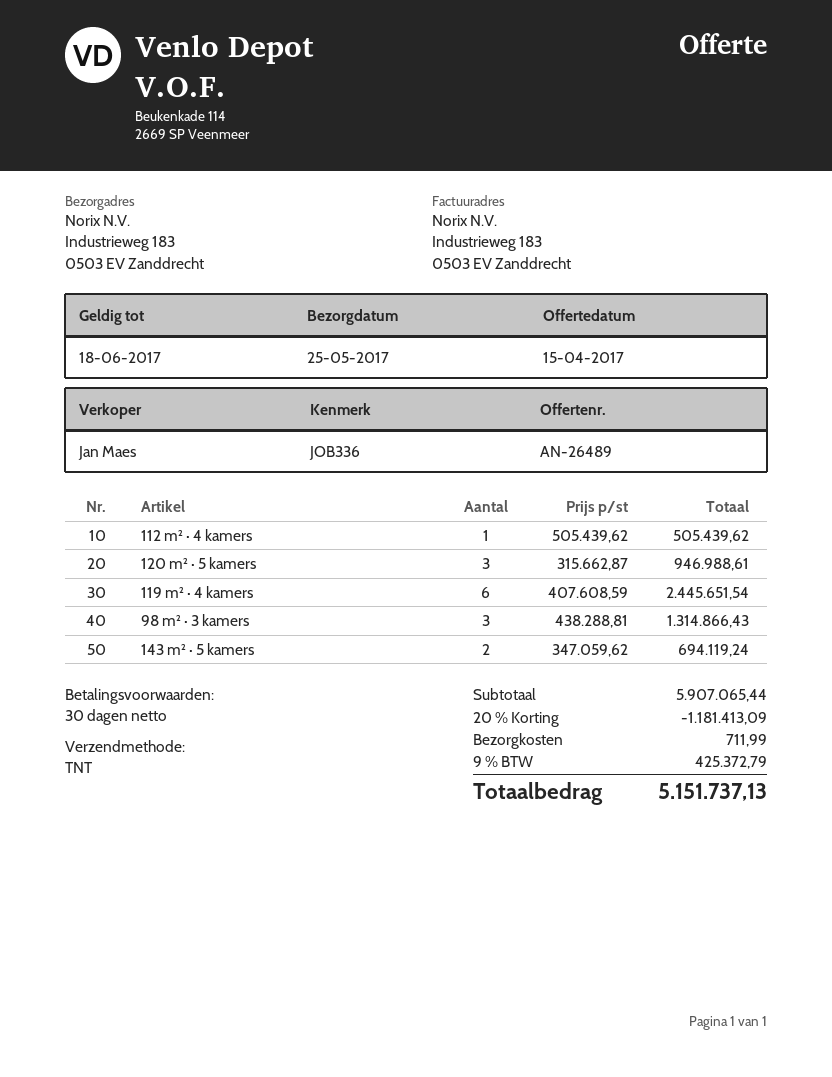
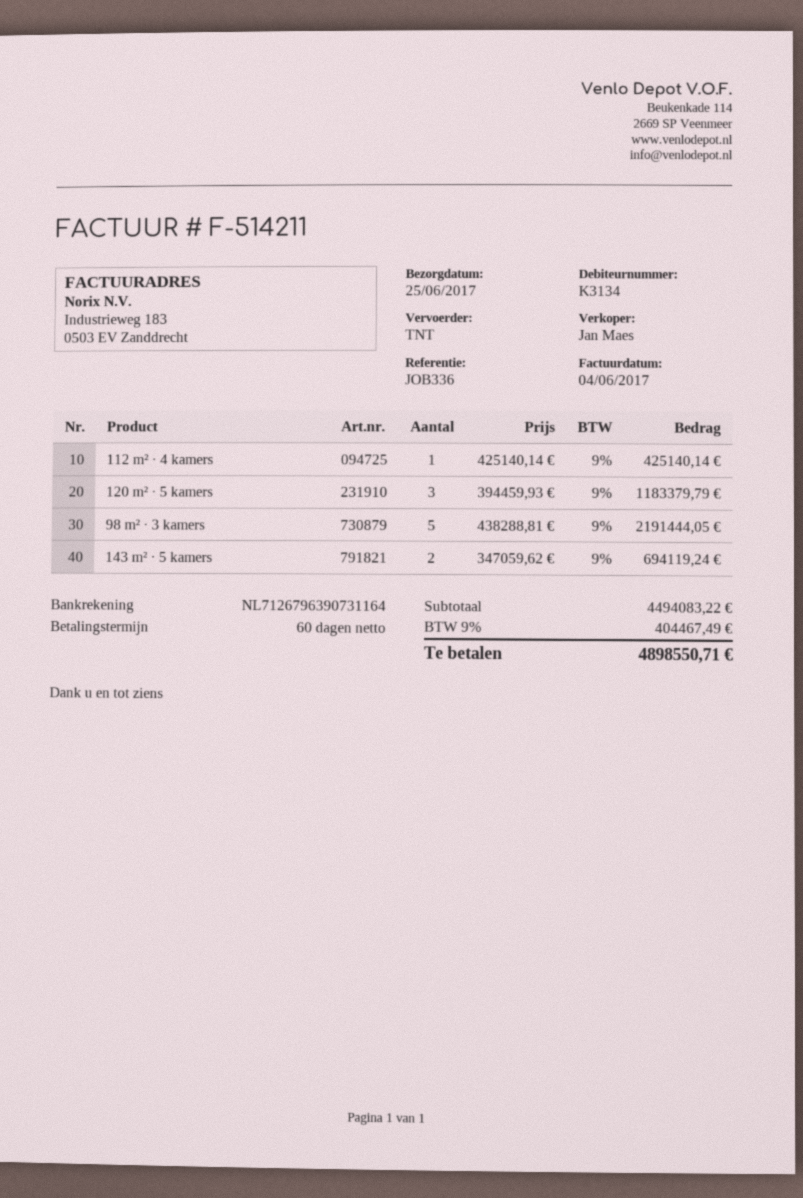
delivery date: 2017-05-25 -> 2017-06-25
payment terms: 30 days -> 60 days
112 m² · 4 kamers: 1 x 505439.62 = 505439.62 -> 1 x 425140.14 = 425140.14
120 m² · 5 kamers: 3 x 315662.87 = 946988.61 -> 3 x 394459.93 = 1183379.79
119 m² · 4 kamers: 6 x 407608.59 = 2445651.54 -> none
98 m² · 3 kamers: 3 x 438288.81 = 1314866.43 -> 5 x 438288.81 = 2191444.05
subtotal: 5907065.44 -> 4494083.22
discount: 20% = 1181413.09 -> none
shipping: 711.99 -> none
tax: 9% = 425372.79 -> 9% = 404467.49
total: 5151737.13 -> 4898550.71

